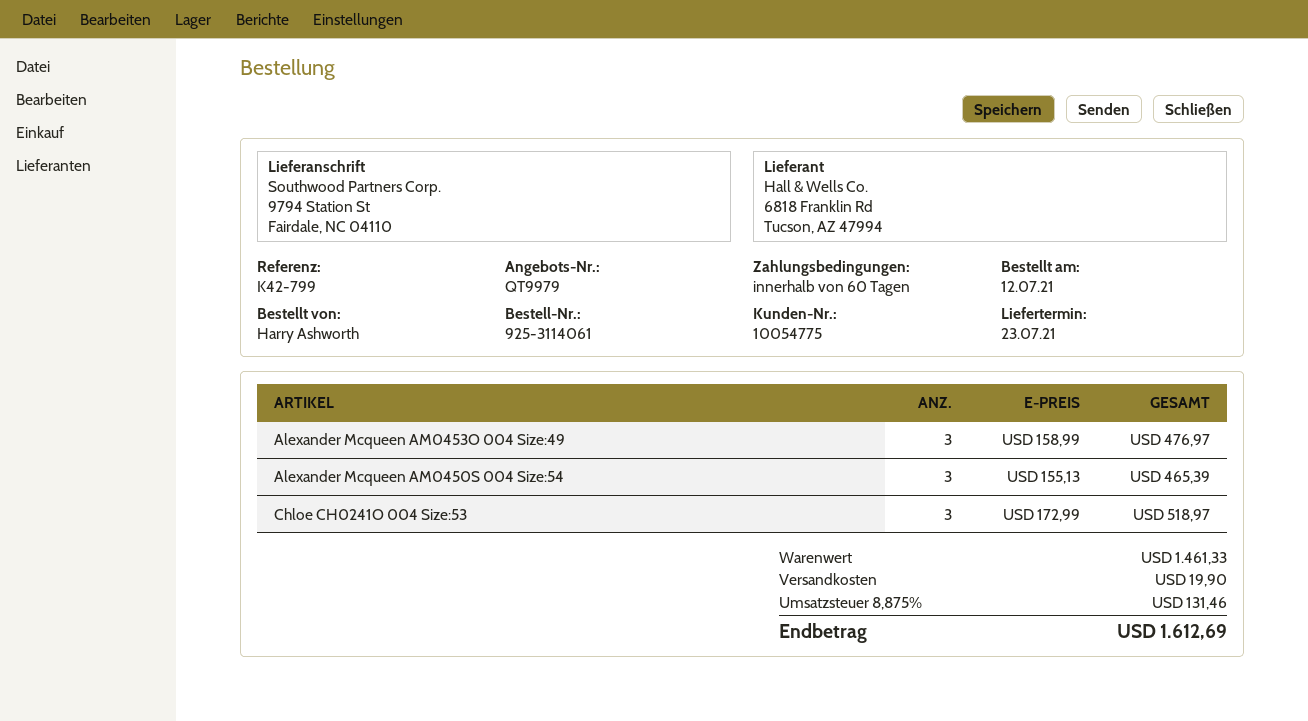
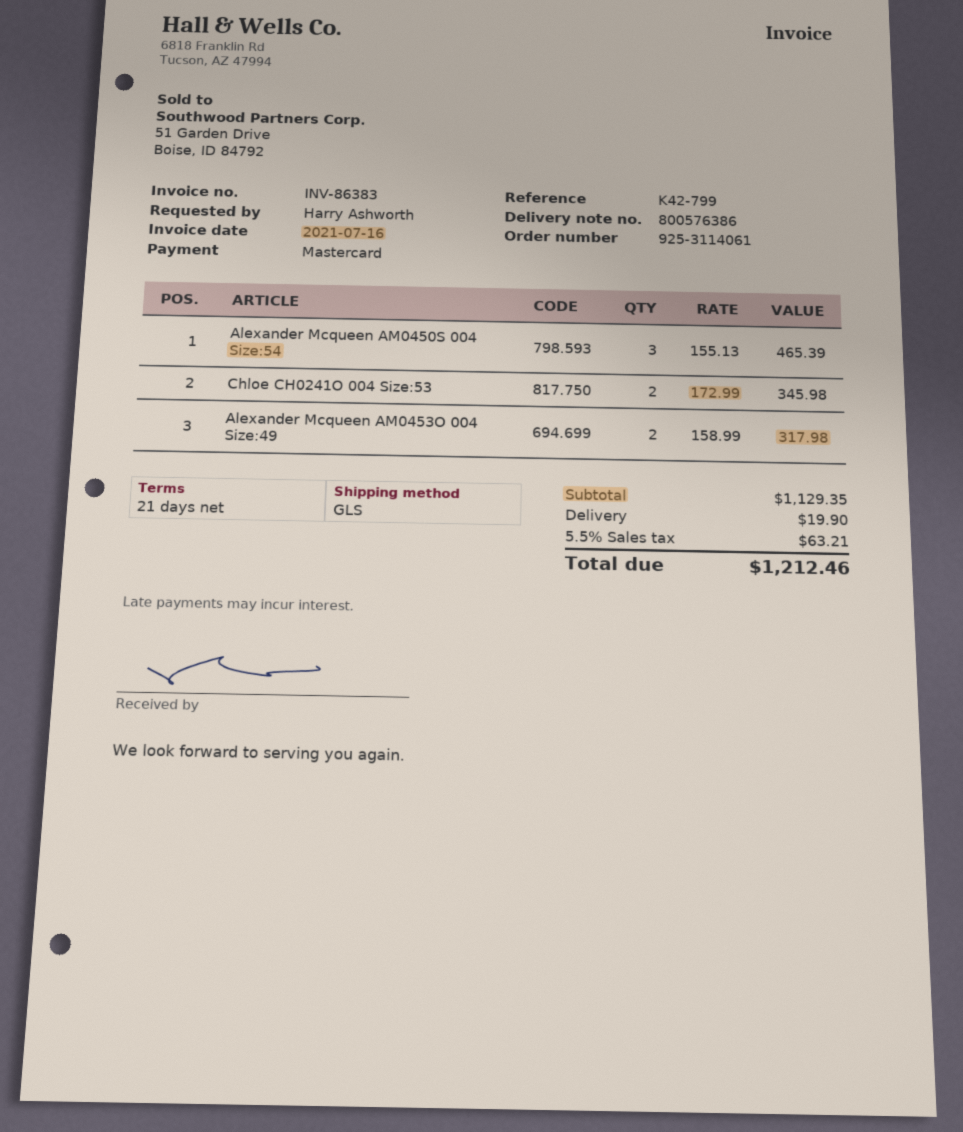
payment terms: 60 days -> 21 days
Alexander Mcqueen AM0453O 004 Size:49: 3 x 158.99 = 476.97 -> 2 x 158.99 = 317.98
Chloe CH0241O 004 Size:53: 3 x 172.99 = 518.97 -> 2 x 172.99 = 345.98
subtotal: 1461.33 -> 1129.35
tax: 8.875% = 131.46 -> 5.5% = 63.21
total: 1612.69 -> 1212.46

